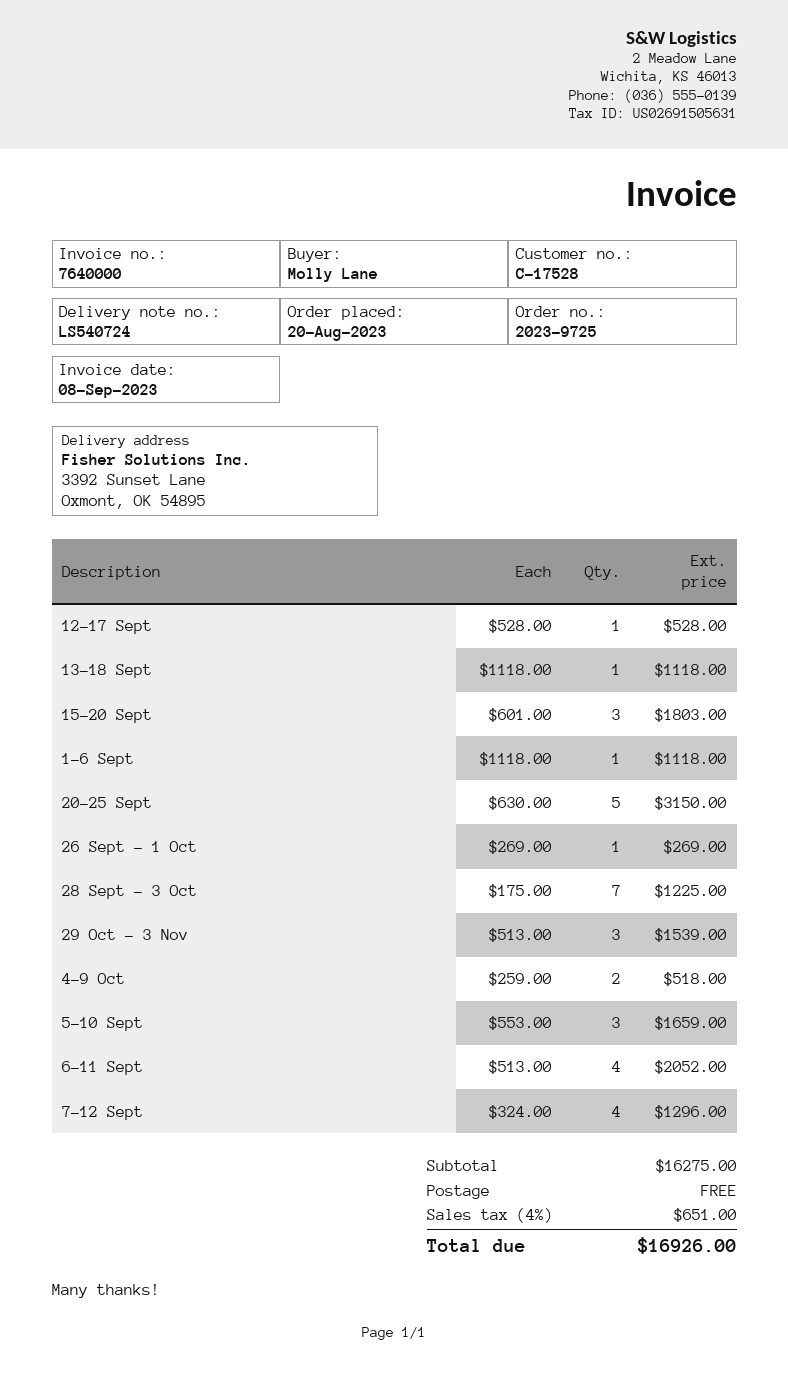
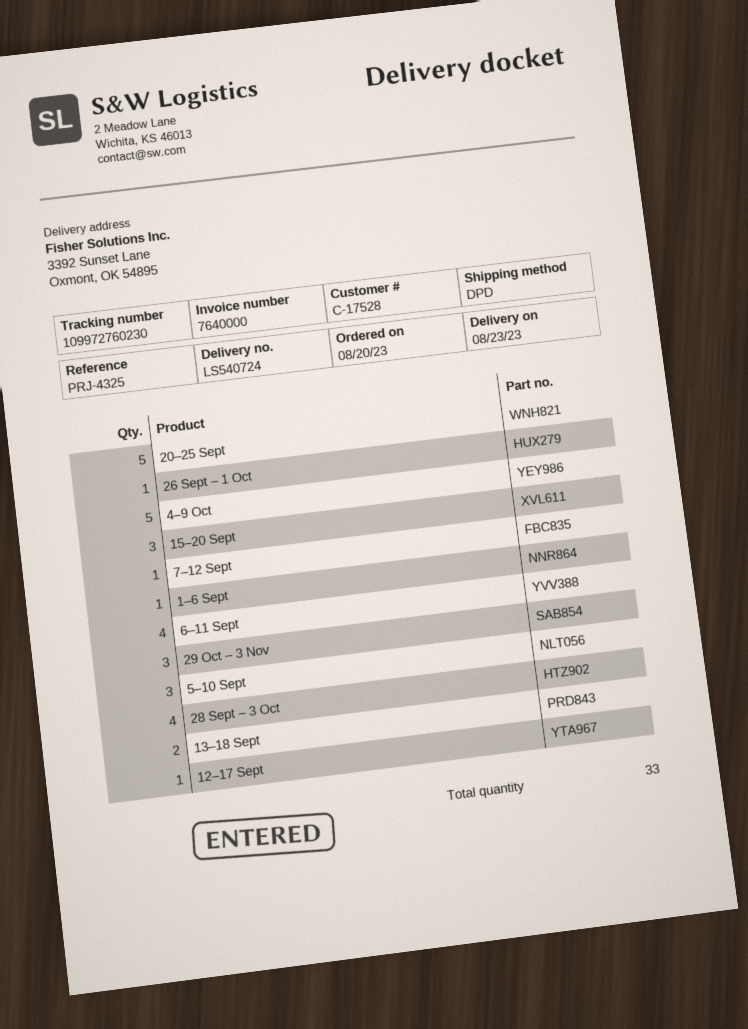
13–18 Sept: 1 -> 2
28 Sept – 3 Oct: 7 -> 4
4–9 Oct: 2 -> 5
7–12 Sept: 4 -> 1

